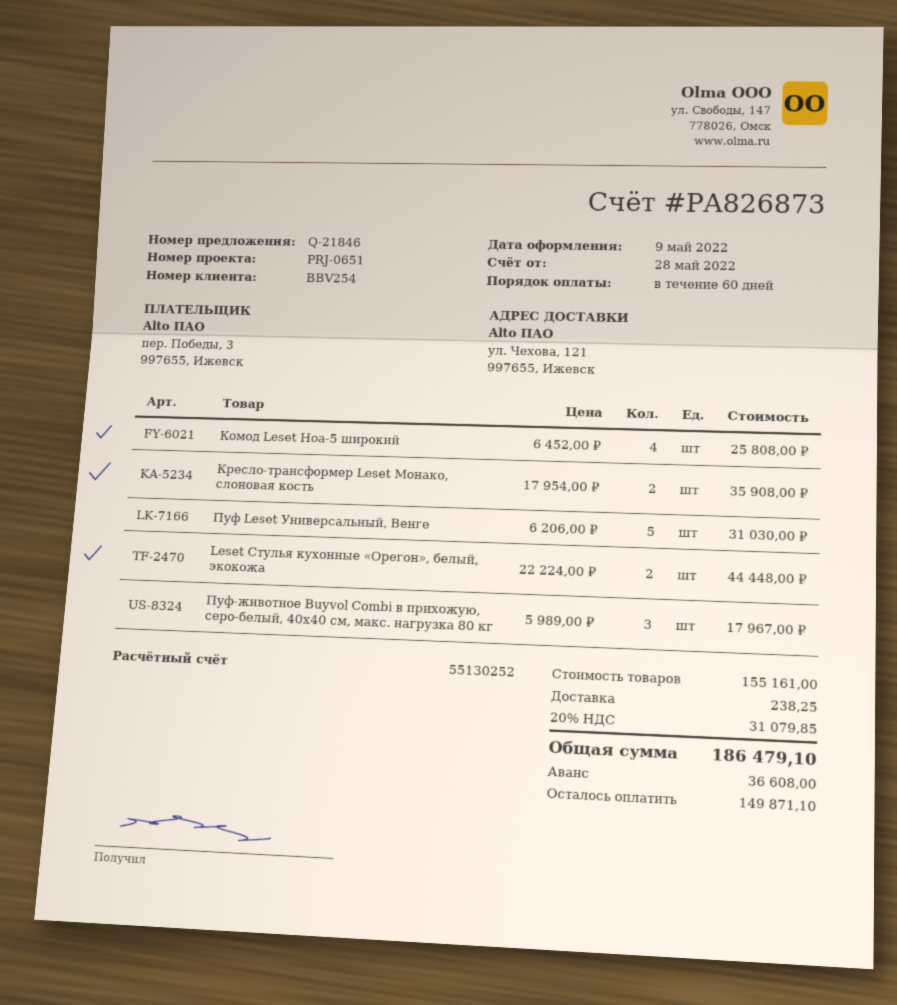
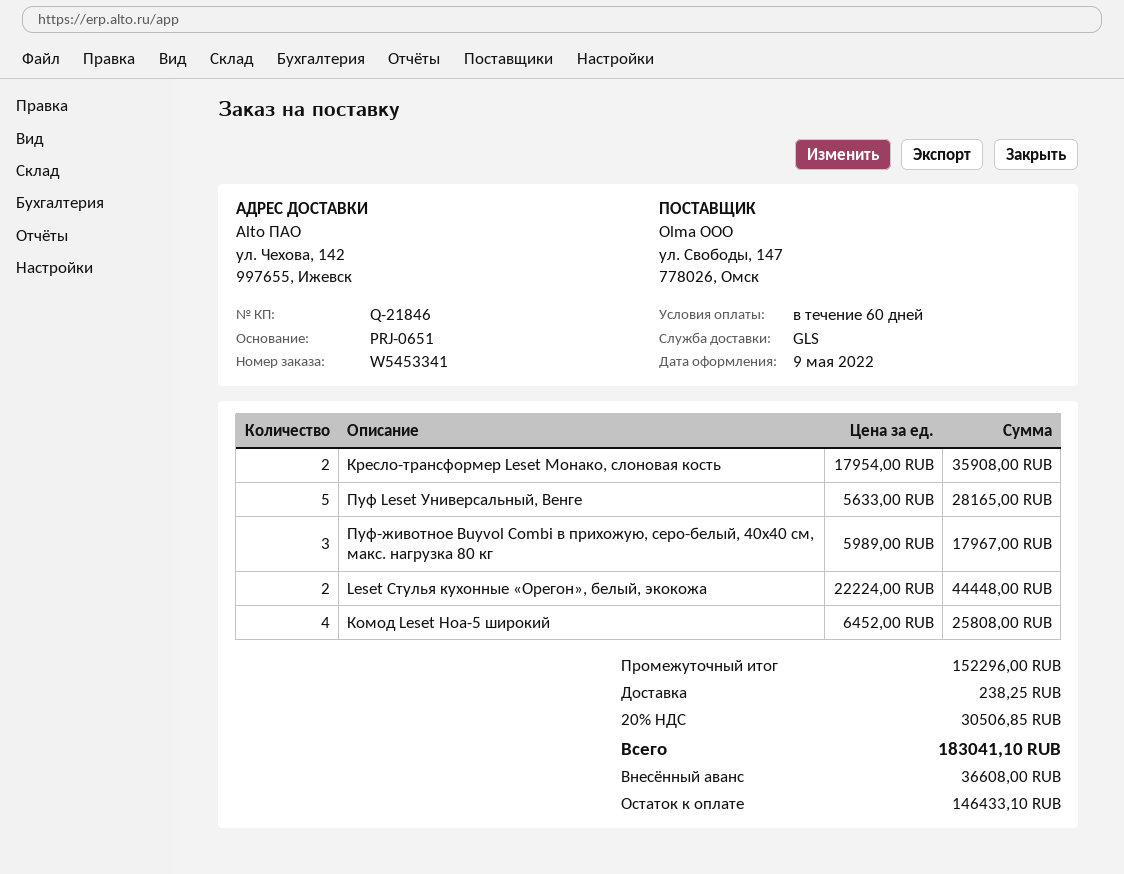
ship to: ул. Чехова, 121, 997655, Ижевск -> ул. Чехова, 142, 997655, Ижевск
Пуф Leset Универсальный, Венге: 5 x 6206.00 = 31030.00 -> 5 x 5633.00 = 28165.00
subtotal: 155161.00 -> 152296.00
tax: 20% = 31079.85 -> 20% = 30506.85
total: 186479.10 -> 183041.10
balance: 149871.10 -> 146433.10

